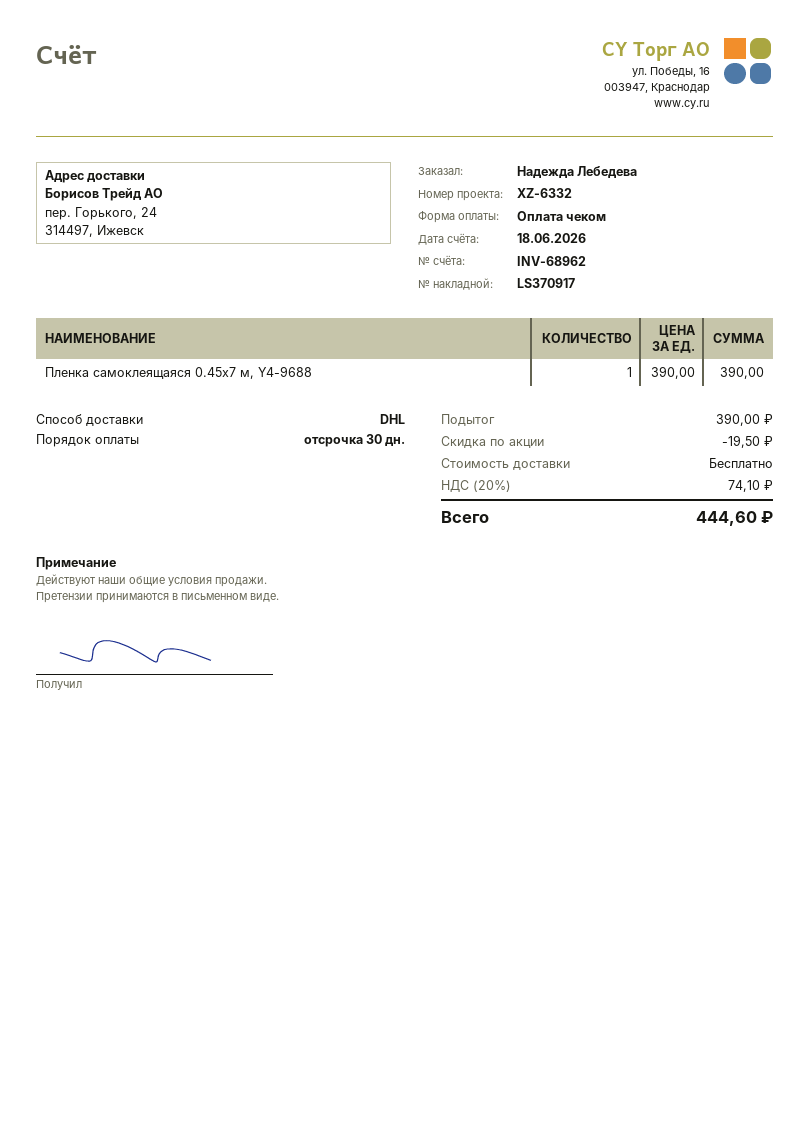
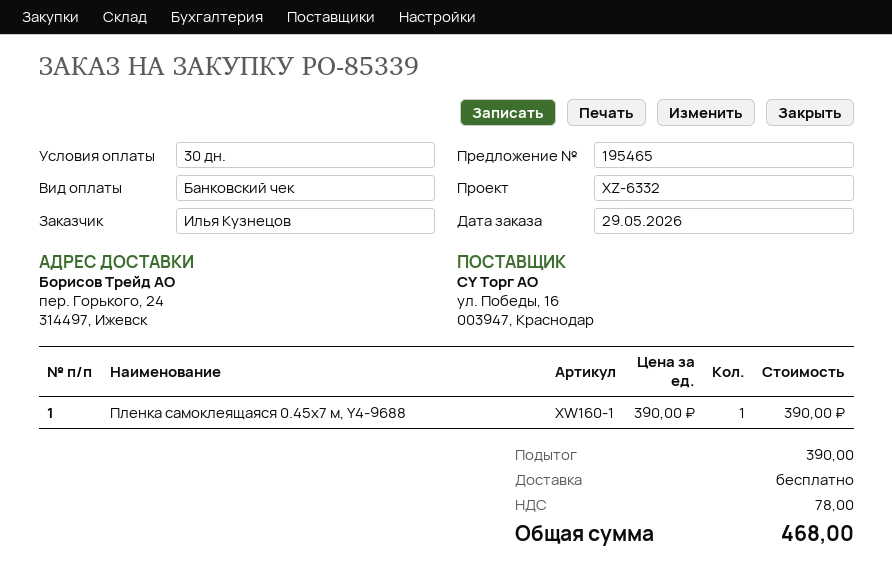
ordered by: Надежда Лебедева -> Илья Кузнецов
discount: 19.50 -> none
tax: 74.10 -> 78.00
total: 444.60 -> 468.00

